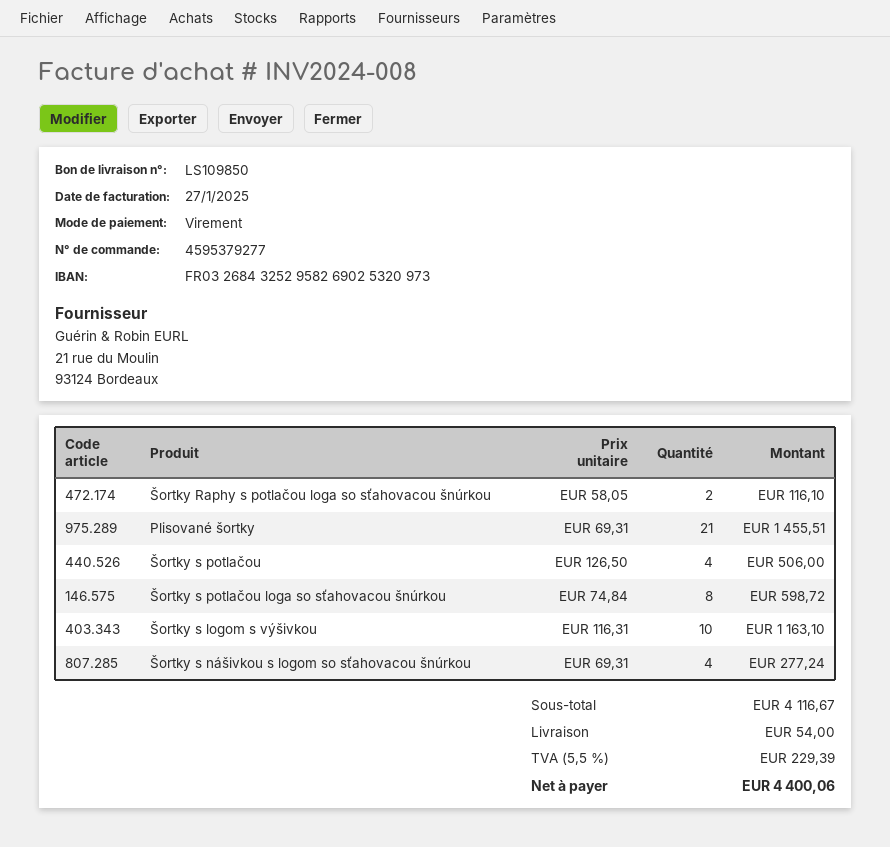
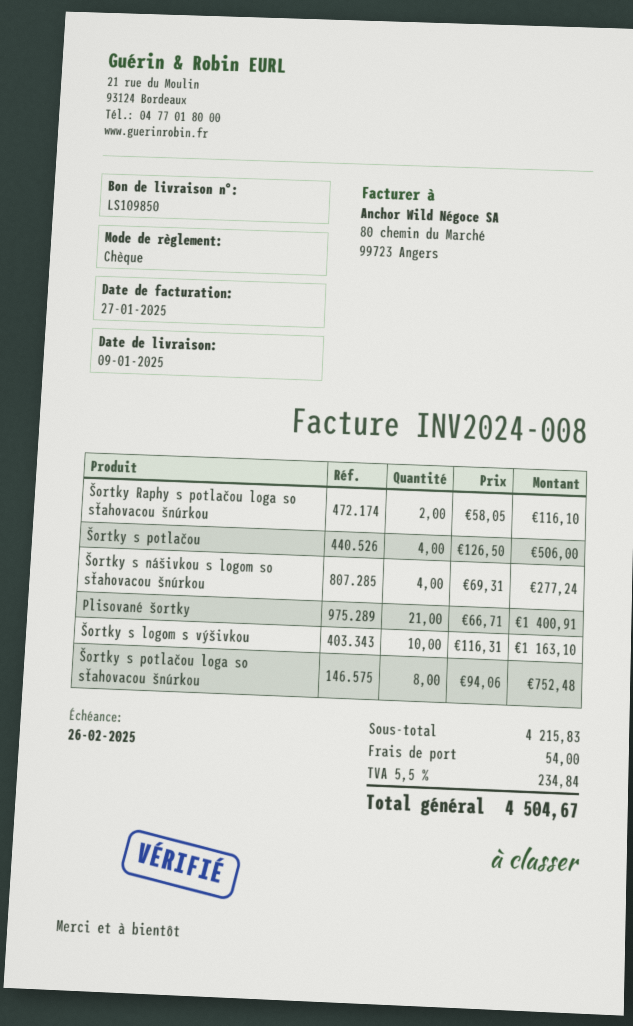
payment method: bank transfer -> cheque
Plisované šortky: 21 x 69.31 = 1455.51 -> 21 x 66.71 = 1400.91
Šortky s potlačou loga so sťahovacou šnúrkou: 8 x 74.84 = 598.72 -> 8 x 94.06 = 752.48
subtotal: 4116.67 -> 4215.83
tax: 5.5% = 229.39 -> 5.5% = 234.84
total: 4400.06 -> 4504.67

